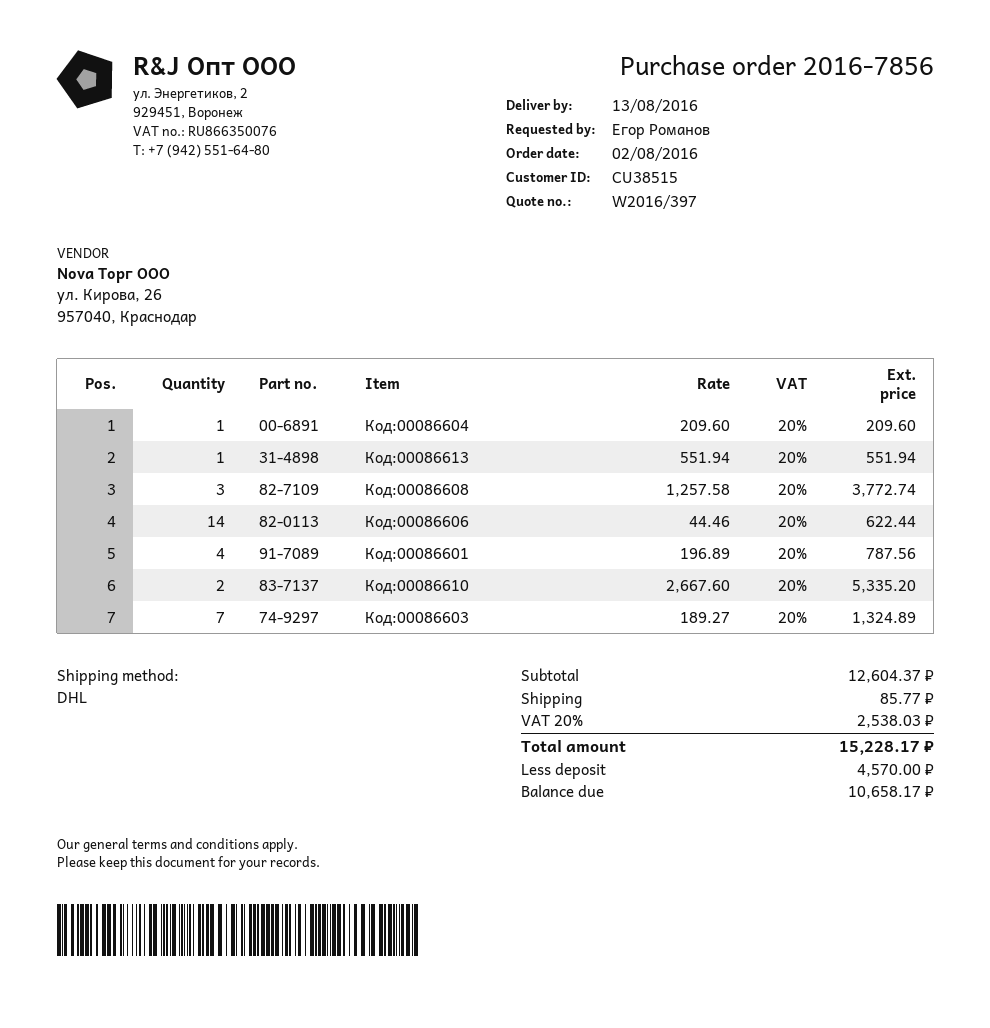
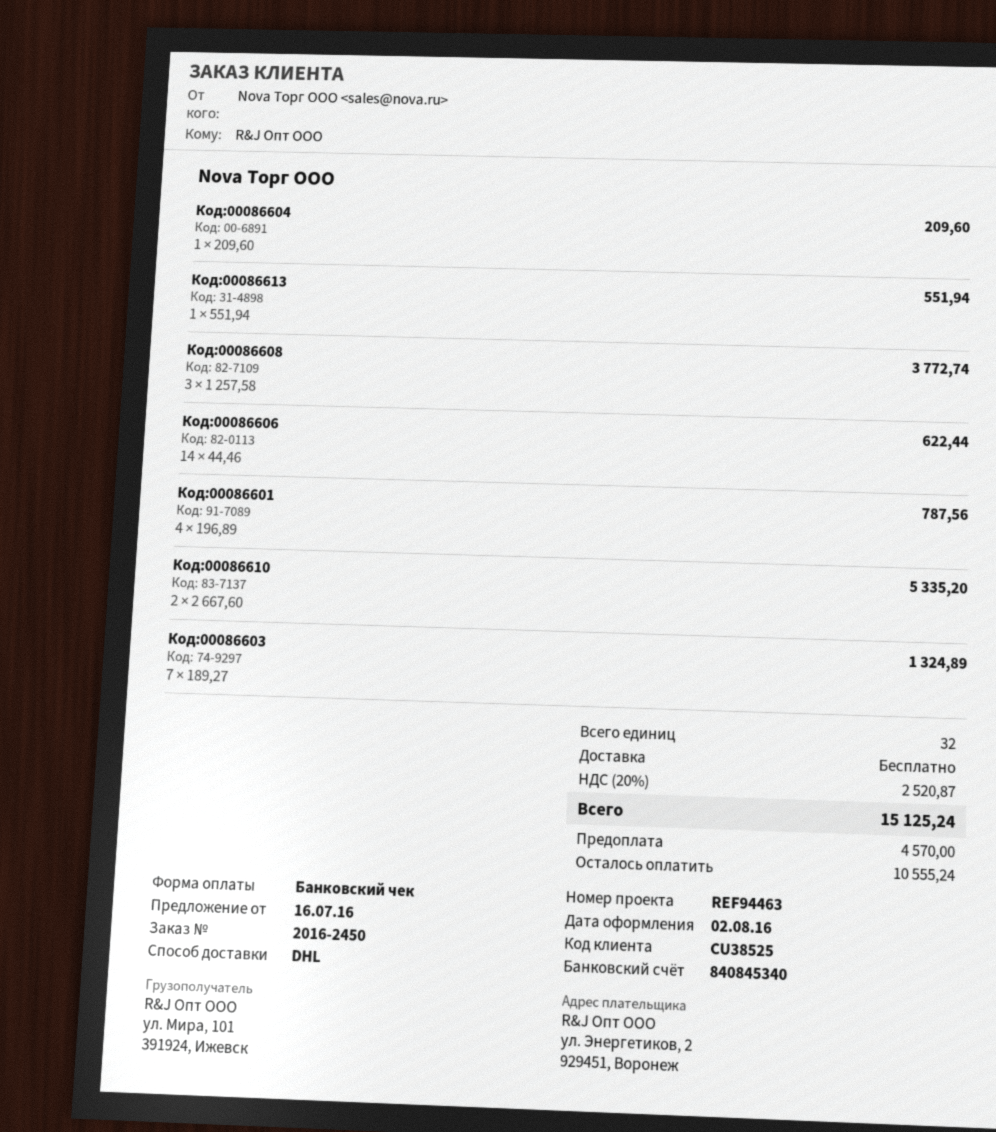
order number: 2016-7856 -> 2016-2450
customer number: CU38515 -> CU38525
shipping: 85.77 -> 0.00
tax: 20% = 2538.03 -> 20% = 2520.87
total: 15228.17 -> 15125.24
balance: 10658.17 -> 10555.24

